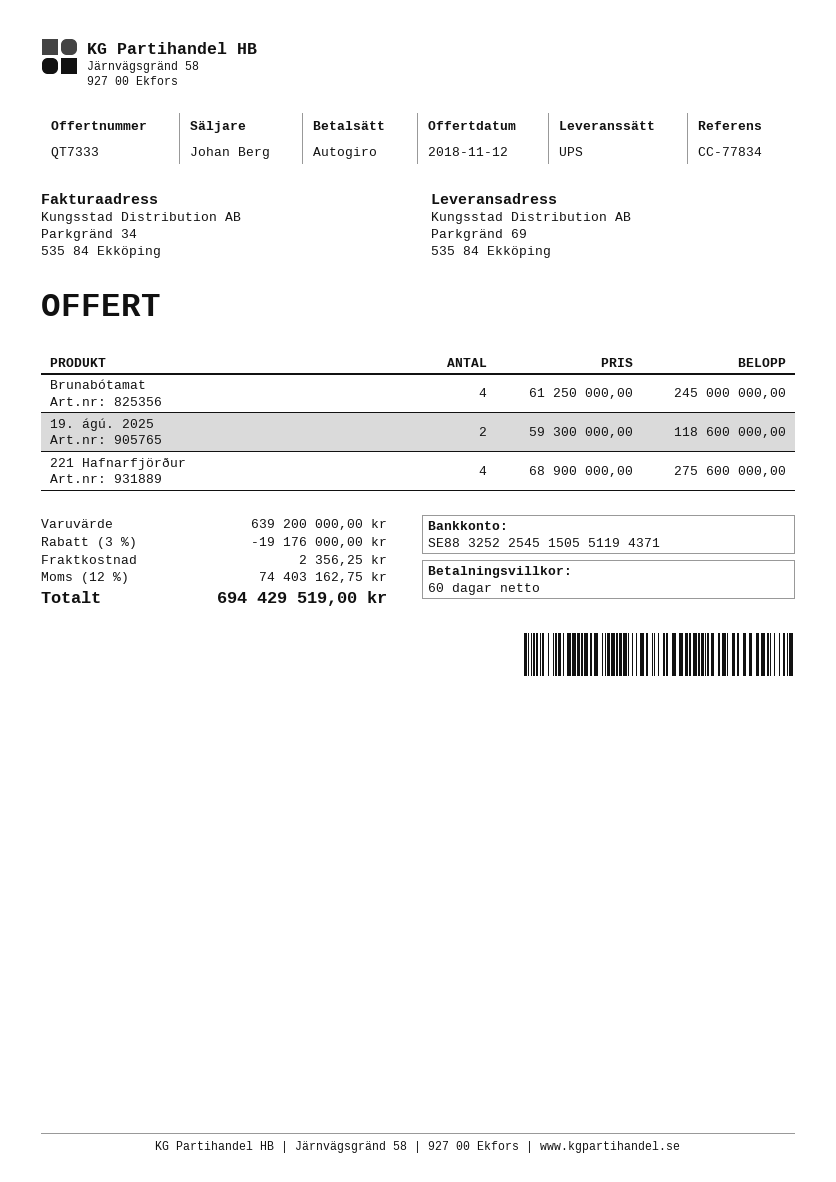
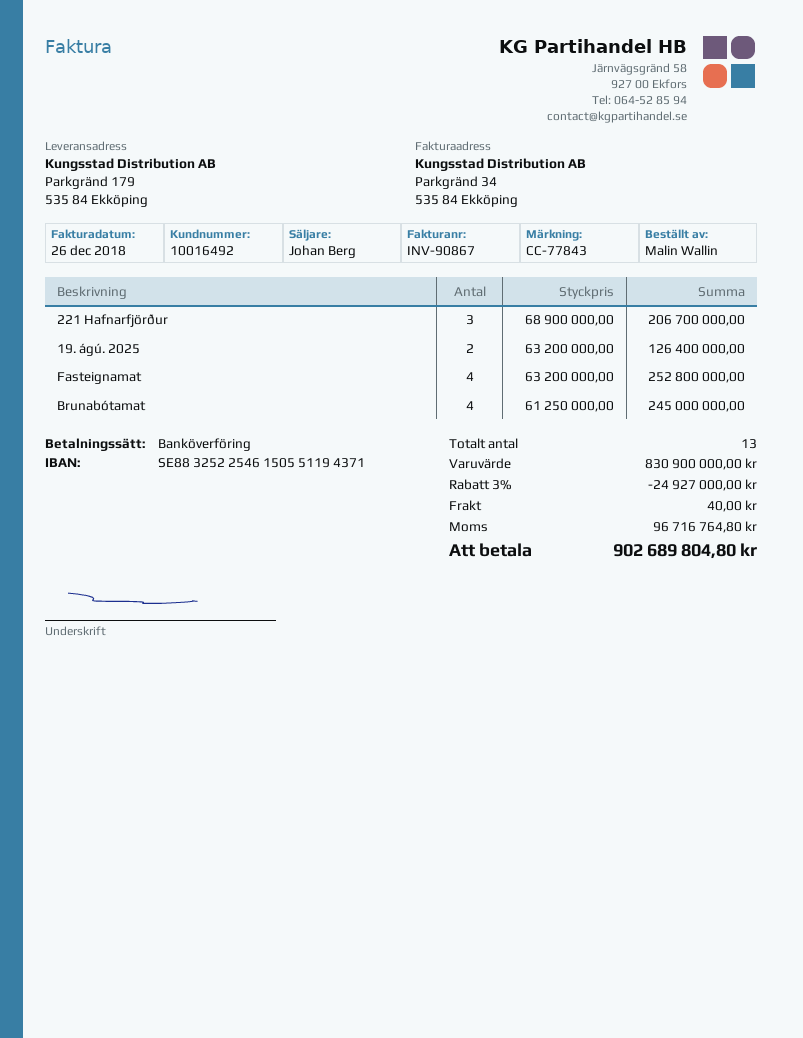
reference: CC-77834 -> CC-77843
payment method: direct debit -> bank transfer
bank account: SE8832522545150551194371 -> SE8832522546150551194371
ship to: Parkgränd 69, 535 84 Ekköping -> Parkgränd 179, 535 84 Ekköping
19. ágú. 2025: 2 x 59300000.00 = 118600000.00 -> 2 x 63200000.00 = 126400000.00
221 Hafnarfjörður: 4 x 68900000.00 = 275600000.00 -> 3 x 68900000.00 = 206700000.00
Fasteignamat: none -> 4 x 63200000.00 = 252800000.00
subtotal: 639200000.00 -> 830900000.00
discount: 3% = 19176000.00 -> 3% = 24927000.00
shipping: 2356.25 -> 40.00
tax: 74403162.75 -> 96716764.80
total: 694429519.00 -> 902689804.80

